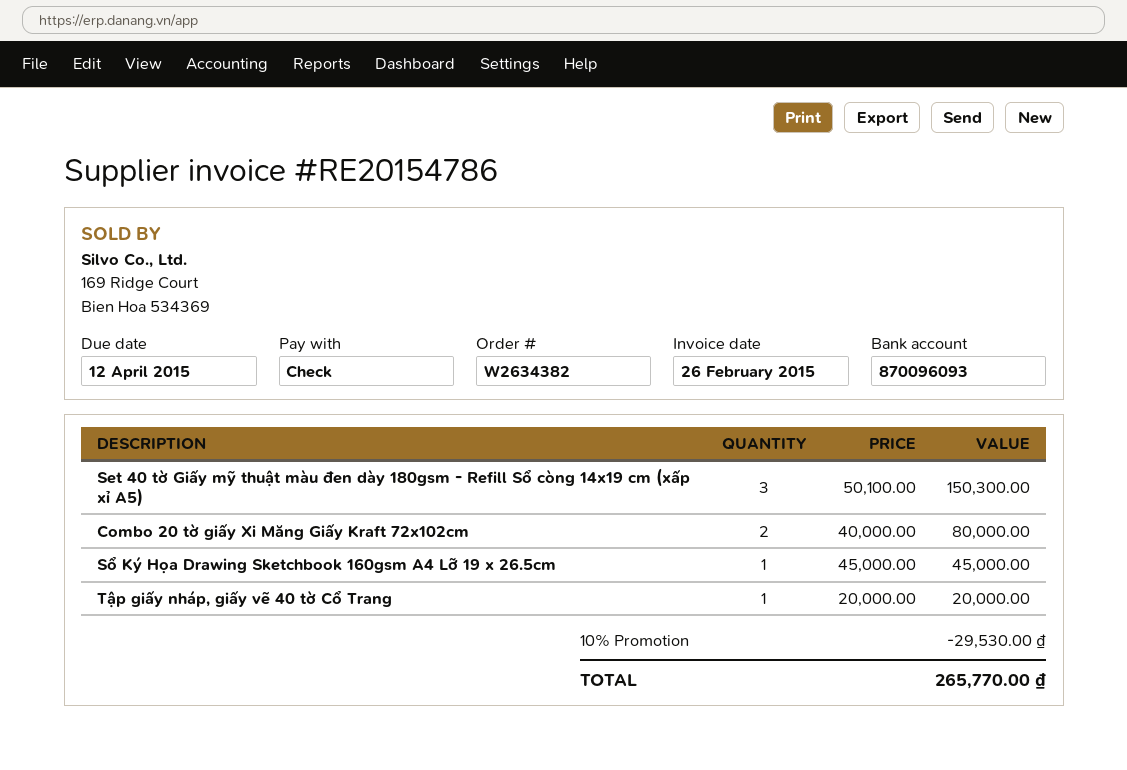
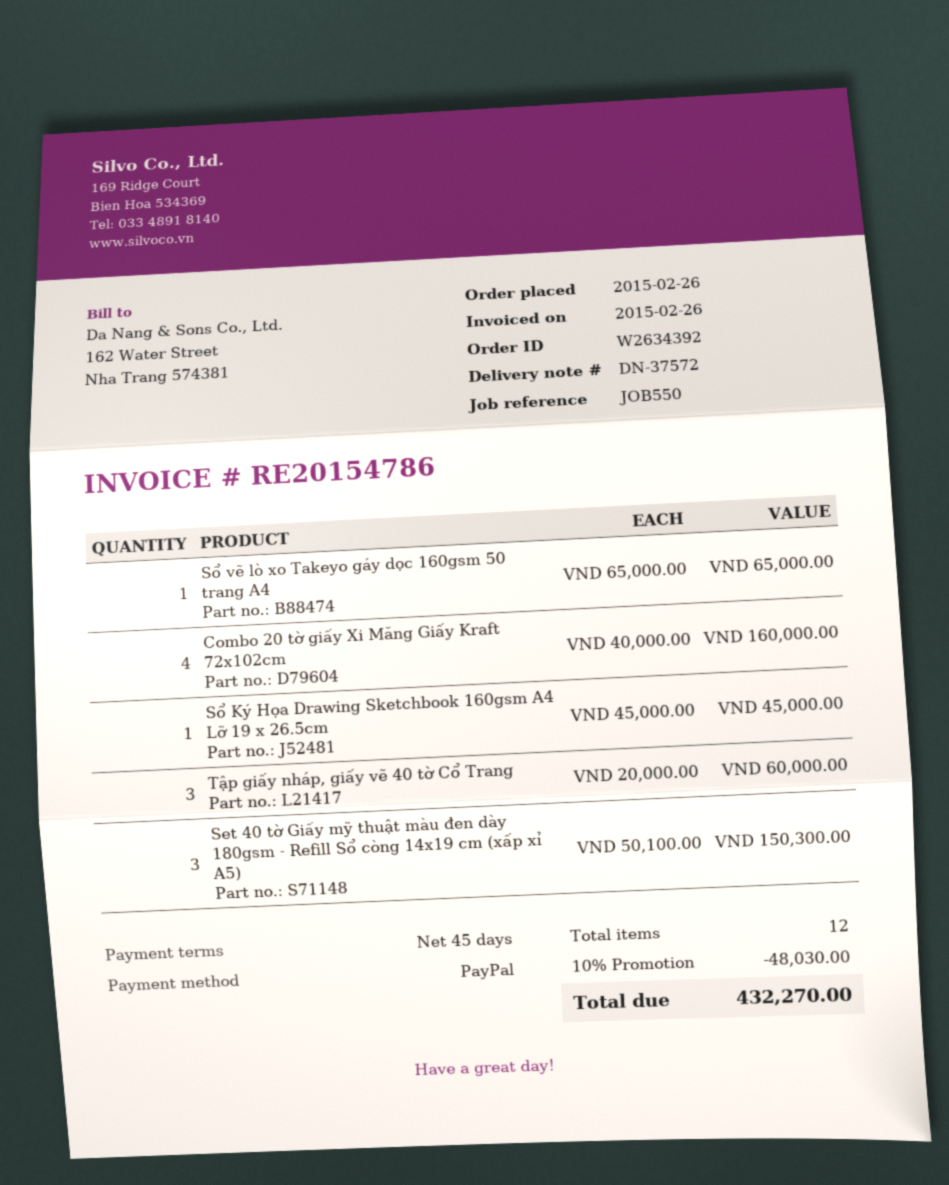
order number: W2634382 -> W2634392
payment method: cheque -> PayPal
Combo 20 tờ giấy Xi Măng Giấy Kraft 72x102cm: 2 x 40000.00 = 80000.00 -> 4 x 40000.00 = 160000.00
Tập giấy nháp, giấy vẽ 40 tờ Cổ Trang: 1 x 20000.00 = 20000.00 -> 3 x 20000.00 = 60000.00
Sổ vẽ lò xo Takeyo gáy dọc 160gsm 50 trang A4: none -> 1 x 65000.00 = 65000.00
discount: 10% = 29530.00 -> 10% = 48030.00
total: 265770.00 -> 432270.00

